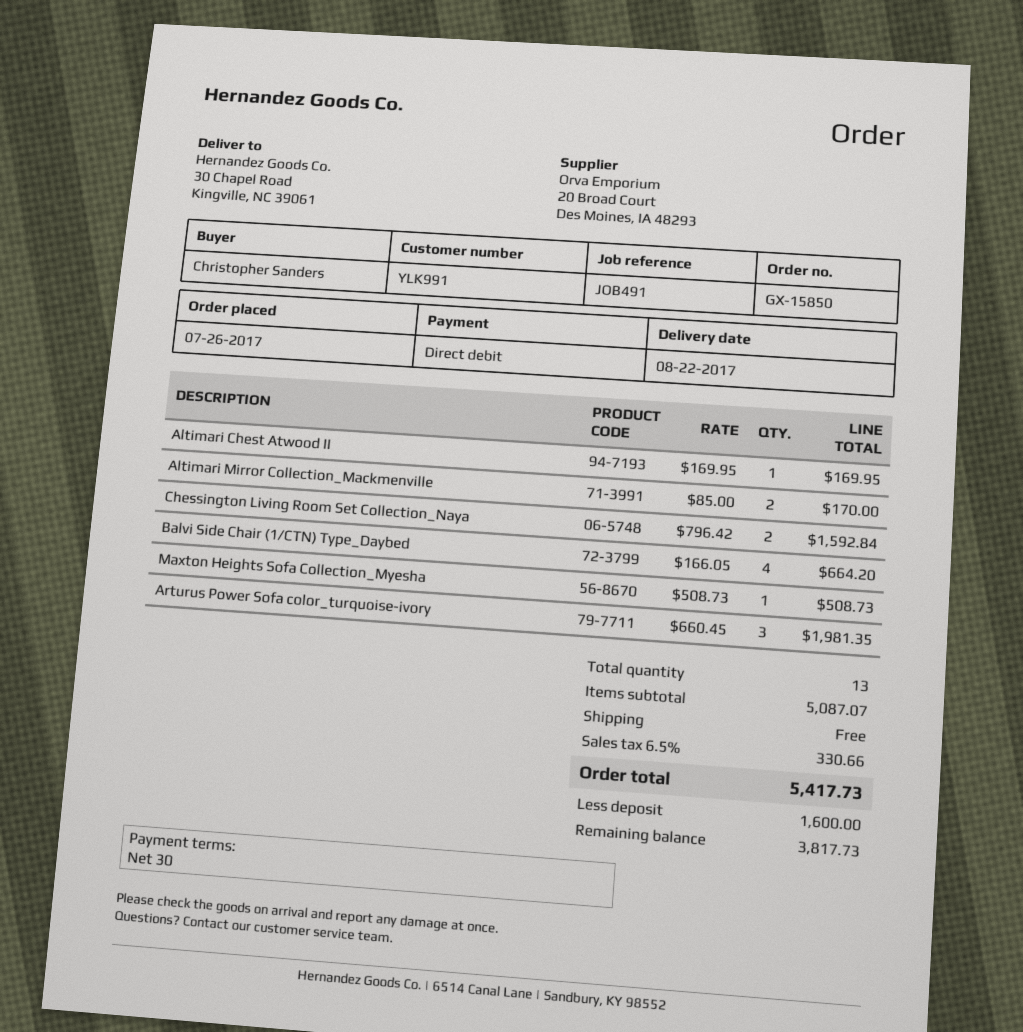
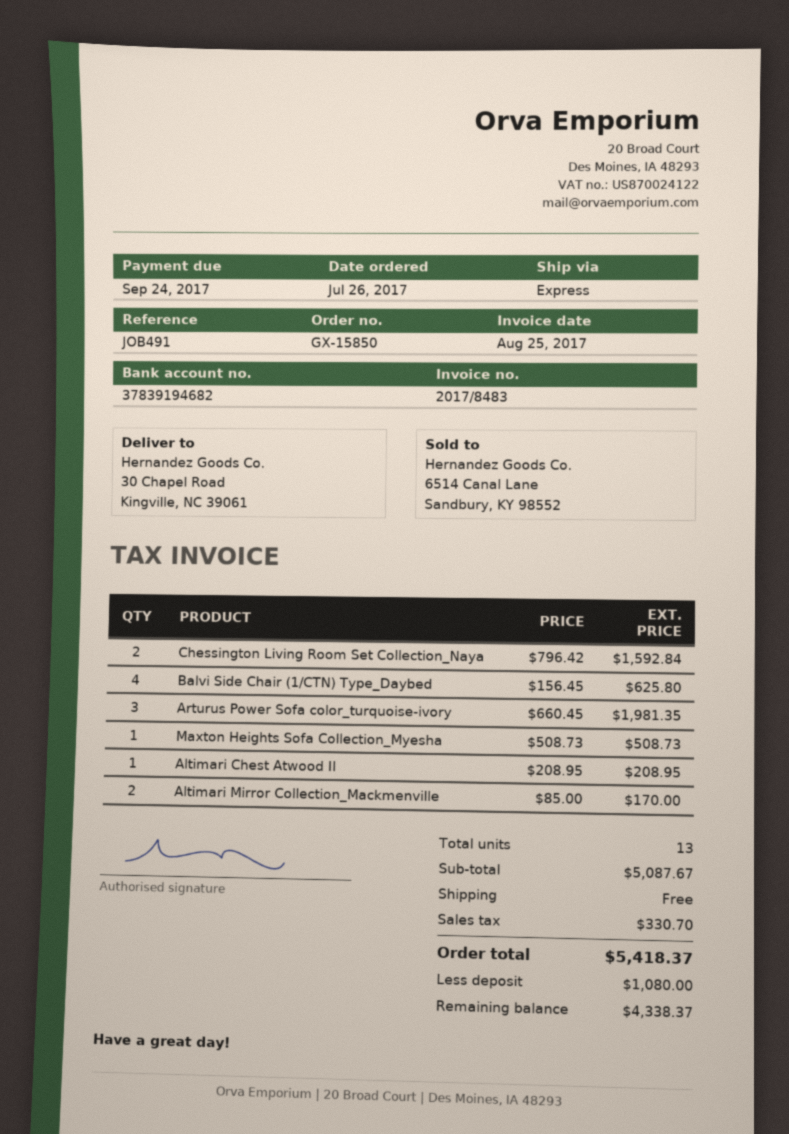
Altimari Chest Atwood II: 1 x 169.95 = 169.95 -> 1 x 208.95 = 208.95
Balvi Side Chair (1/CTN) Type_Daybed: 4 x 166.05 = 664.20 -> 4 x 156.45 = 625.80
subtotal: 5087.07 -> 5087.67
tax: 330.66 -> 330.70
total: 5417.73 -> 5418.37
deposit: 1600.00 -> 1080.00
balance: 3817.73 -> 4338.37

